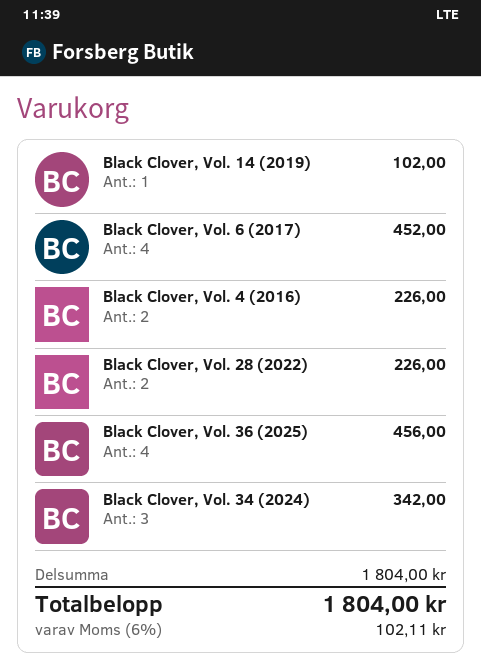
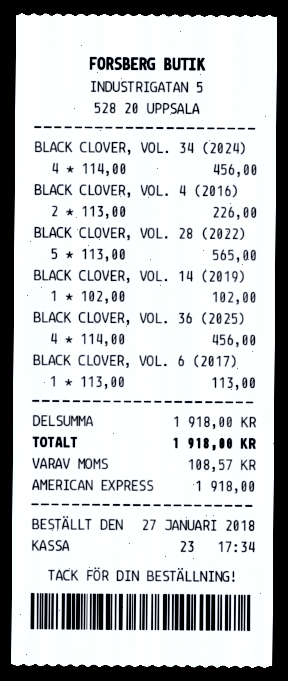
Black Clover, Vol. 6 (2017): 4 for 452.00 -> 1 for 113.00
Black Clover, Vol. 28 (2022): 2 for 226.00 -> 5 for 565.00
Black Clover, Vol. 34 (2024): 3 for 342.00 -> 4 for 456.00
subtotal: 1804.00 -> 1918.00
tax: 102.11 -> 108.57
total: 1804.00 -> 1918.00

